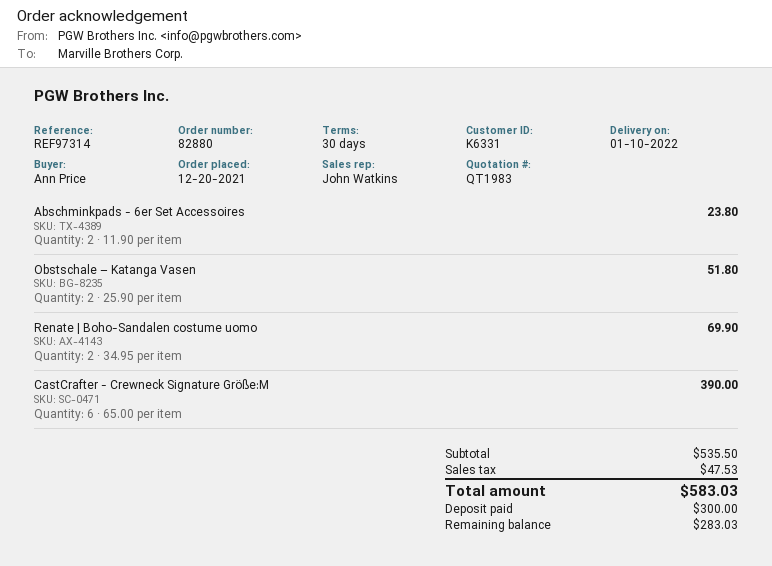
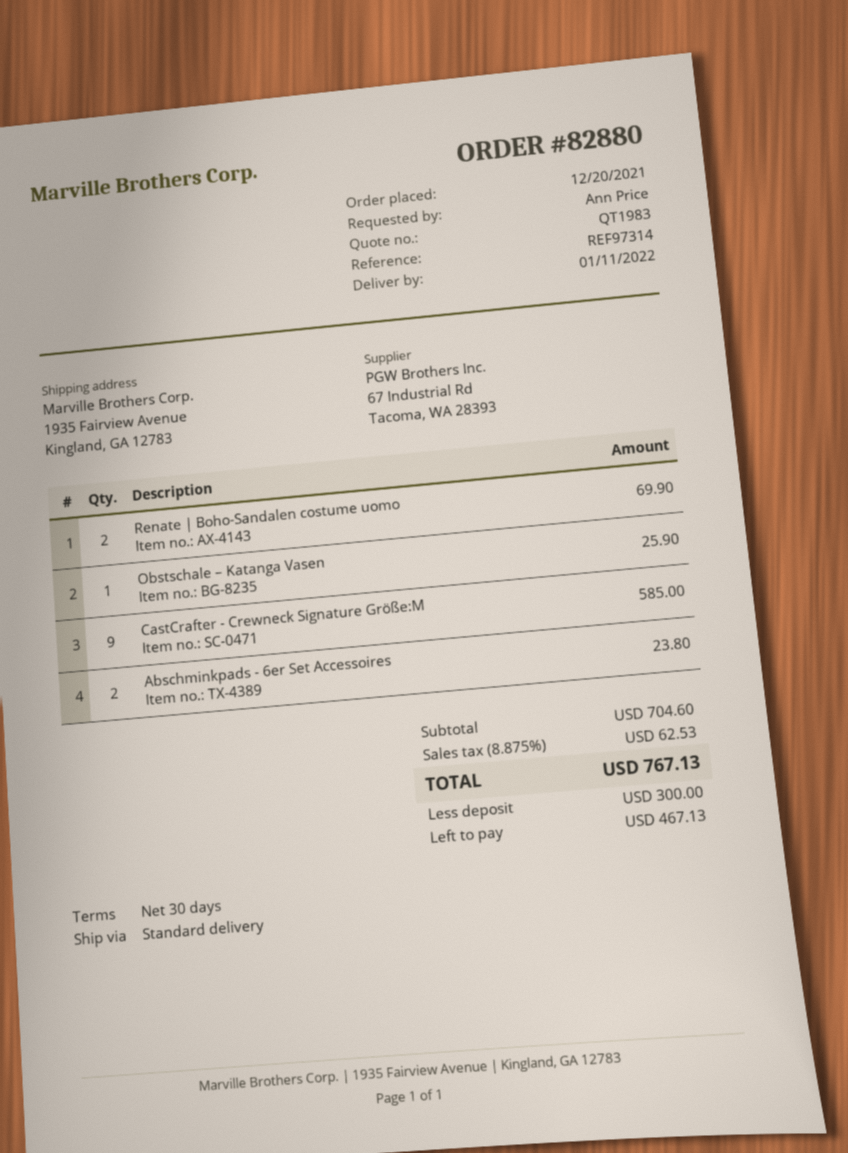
delivery date: 2022-01-10 -> 2022-01-11
Obstschale – Katanga Vasen: 2 for 51.80 -> 1 for 25.90
CastCrafter - Crewneck Signature Größe:M: 6 for 390.00 -> 9 for 585.00
subtotal: 535.50 -> 704.60
tax: 47.53 -> 62.53
total: 583.03 -> 767.13
balance: 283.03 -> 467.13

